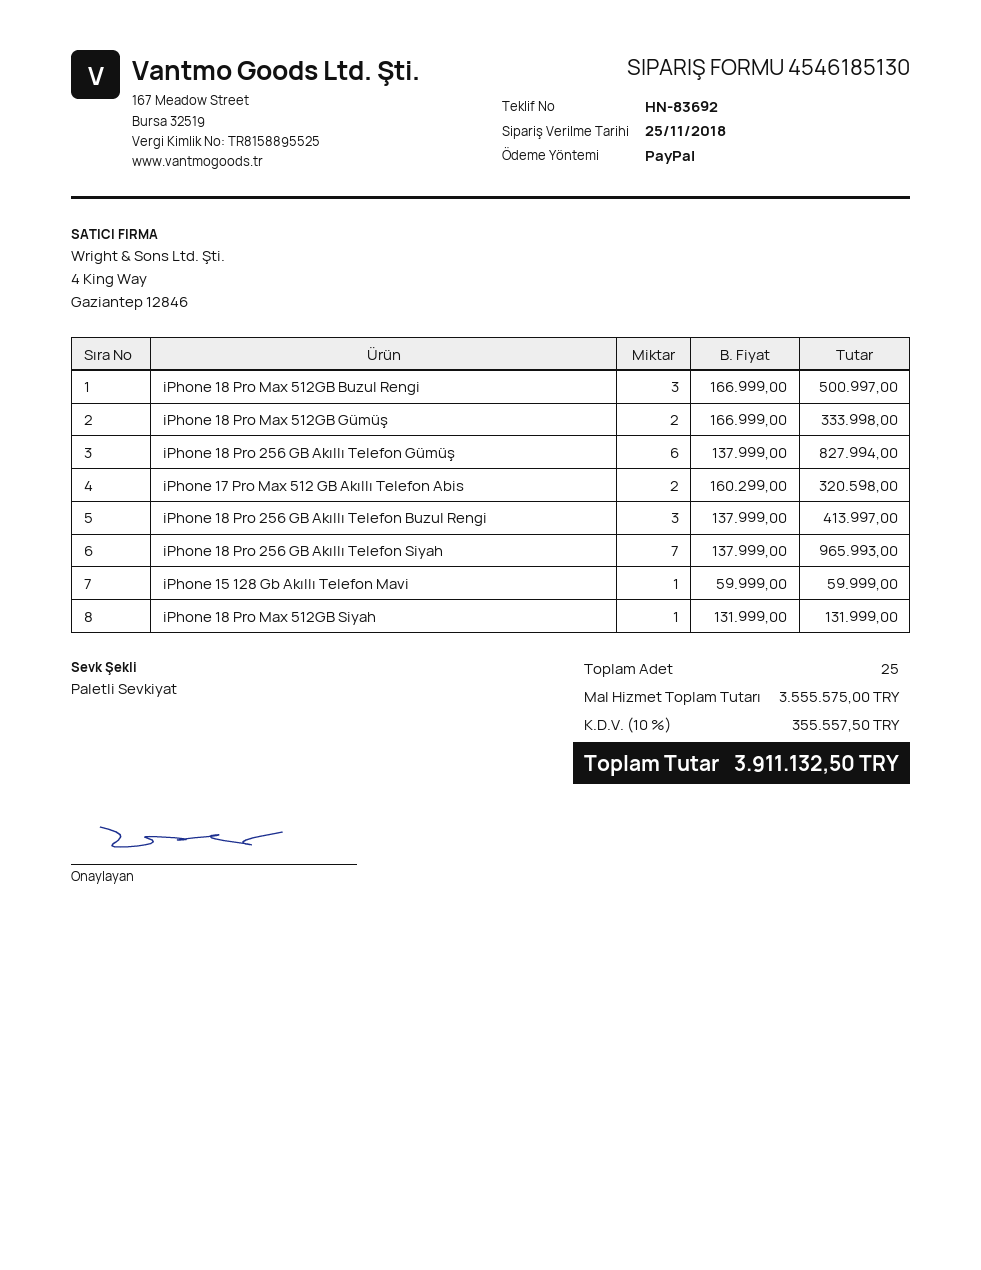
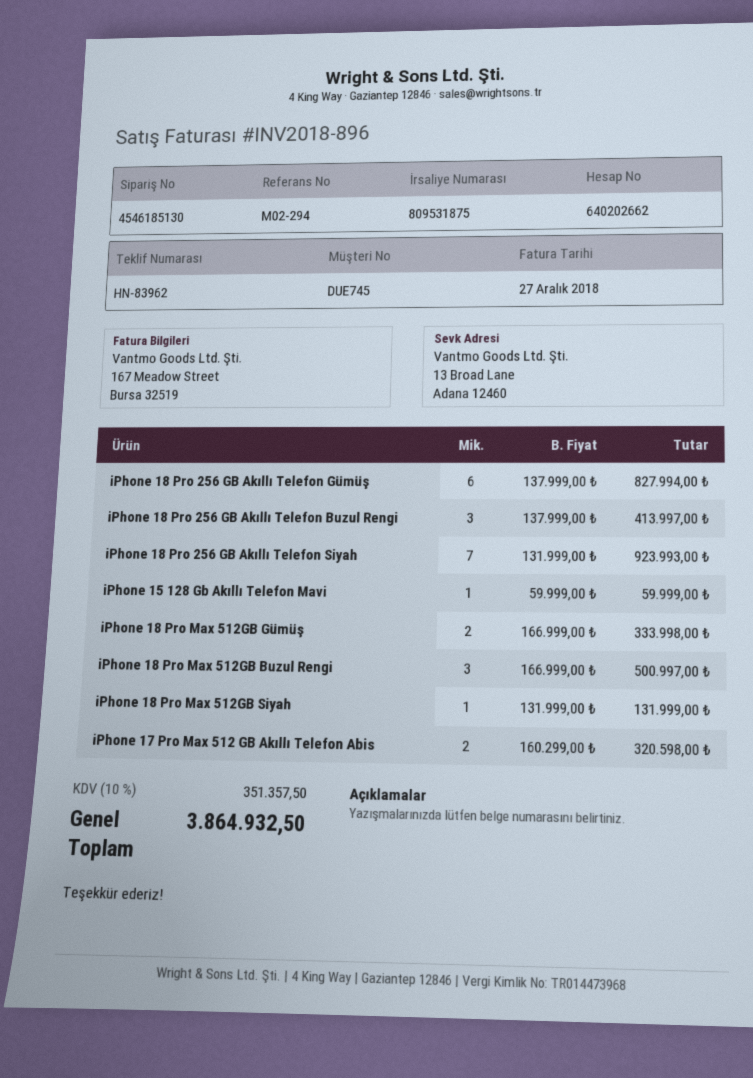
quote number: HN-83692 -> HN-83962
iPhone 18 Pro 256 GB Akıllı Telefon Siyah: 7 x 137999.00 = 965993.00 -> 7 x 131999.00 = 923993.00
tax: 10% = 355557.50 -> 10% = 351357.50
total: 3911132.50 -> 3864932.50

